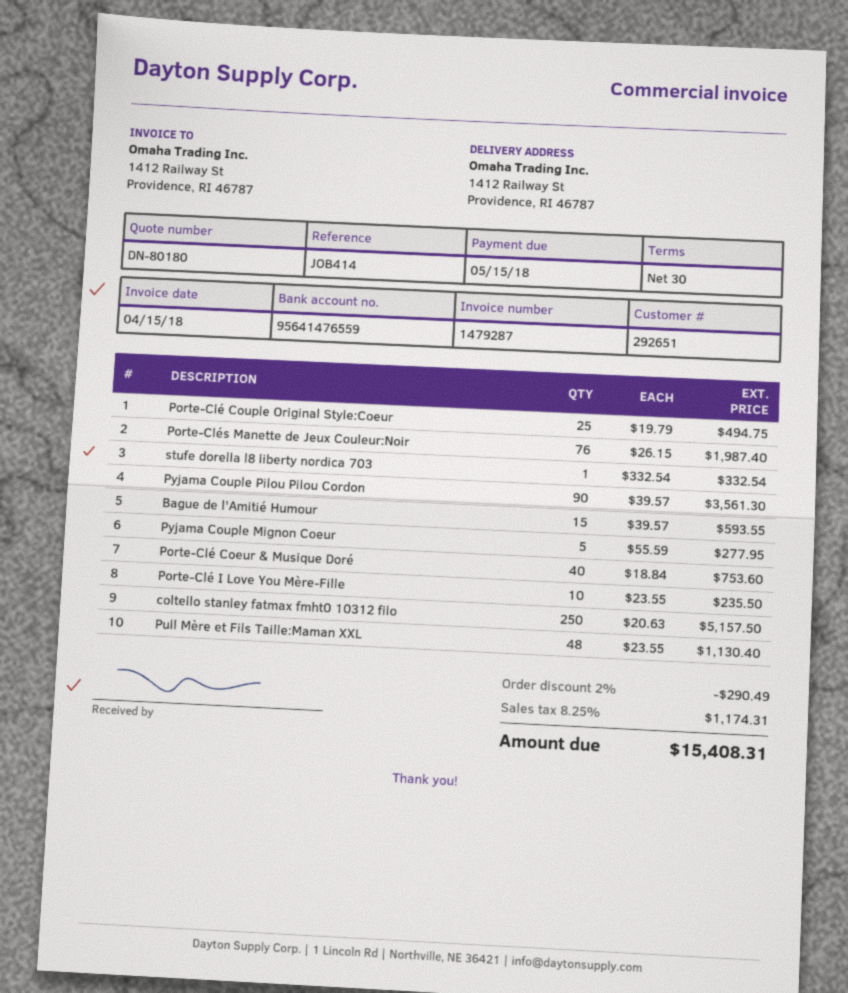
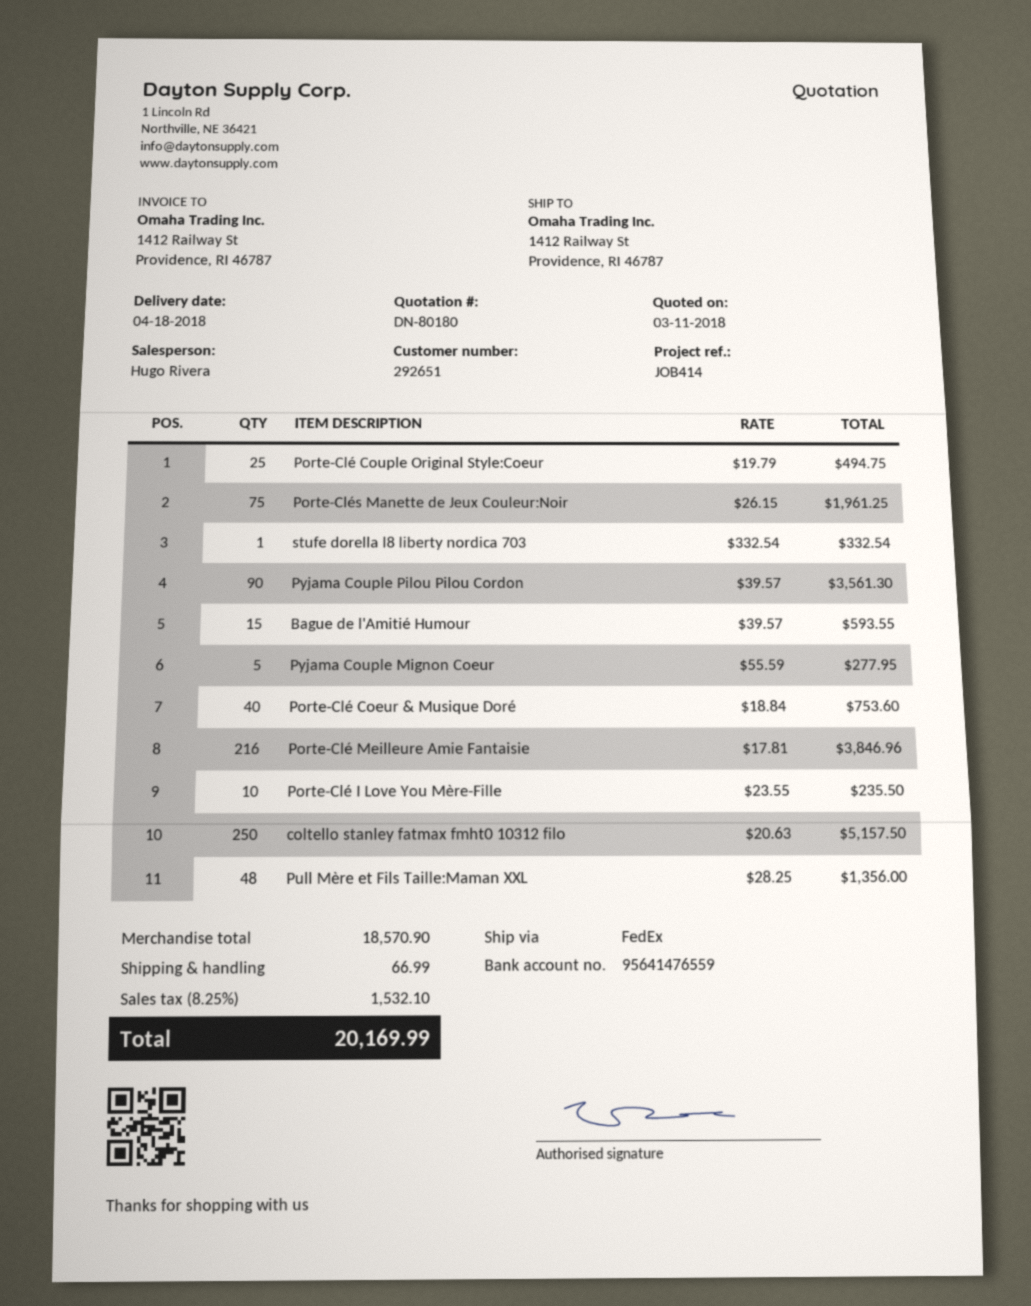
Porte-Clés Manette de Jeux Couleur:Noir: 76 x 26.15 = 1987.40 -> 75 x 26.15 = 1961.25
Pull Mère et Fils Taille:Maman XXL: 48 x 23.55 = 1130.40 -> 48 x 28.25 = 1356.00
Porte-Clé Meilleure Amie Fantaisie: none -> 216 x 17.81 = 3846.96
discount: 2% = 290.49 -> none
shipping: none -> 66.99
tax: 8.25% = 1174.31 -> 8.25% = 1532.10
total: 15408.31 -> 20169.99

